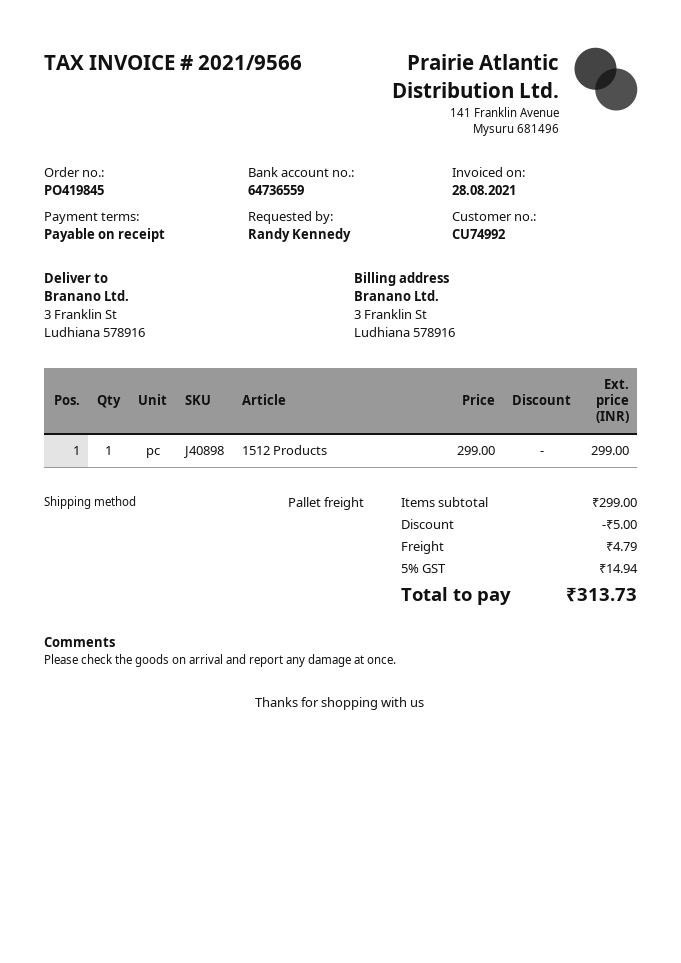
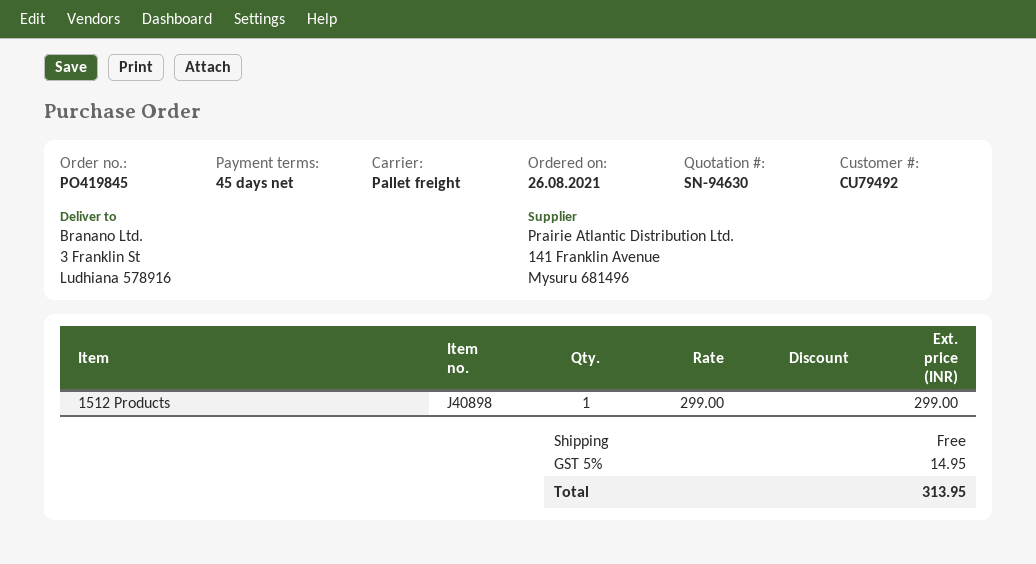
payment terms: on receipt -> 45 days
customer number: CU74992 -> CU79492
discount: 5.00 -> none
shipping: 4.79 -> 0.00
tax: 5% = 14.94 -> 5% = 14.95
total: 313.73 -> 313.95

